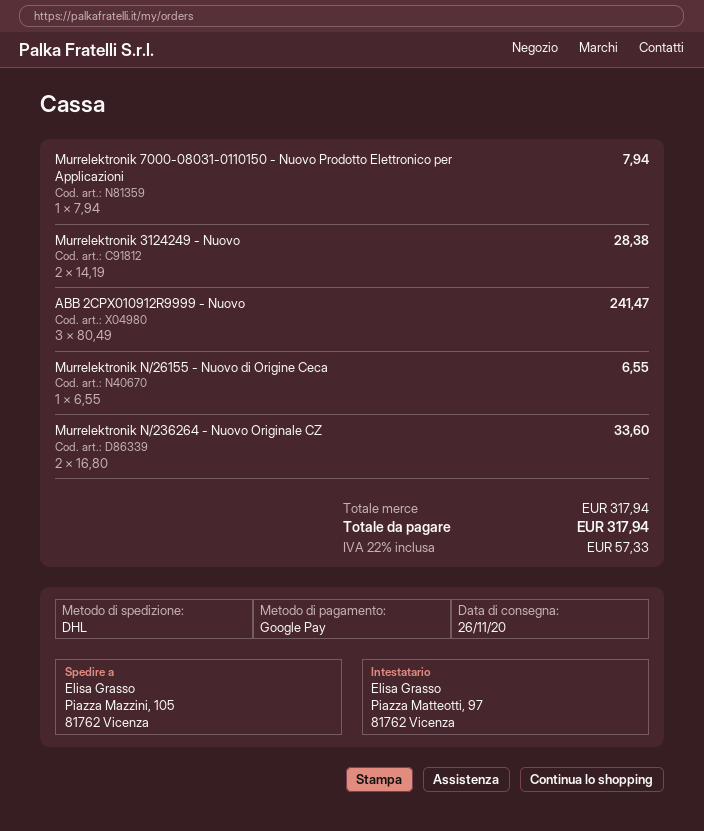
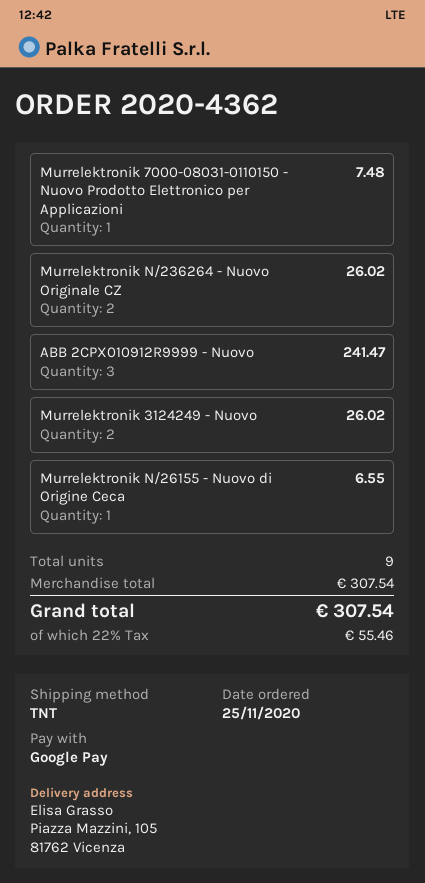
shipping method: DHL -> TNT
Murrelektronik 7000-08031-0110150 - Nuovo Prodotto Elettronico per Applicazioni: 1 for 7.94 -> 1 for 7.48
Murrelektronik 3124249 - Nuovo: 2 for 28.38 -> 2 for 26.02
Murrelektronik N/236264 - Nuovo Originale CZ: 2 for 33.60 -> 2 for 26.02
subtotal: 317.94 -> 307.54
tax: 22% = 57.33 -> 22% = 55.46
total: 317.94 -> 307.54

